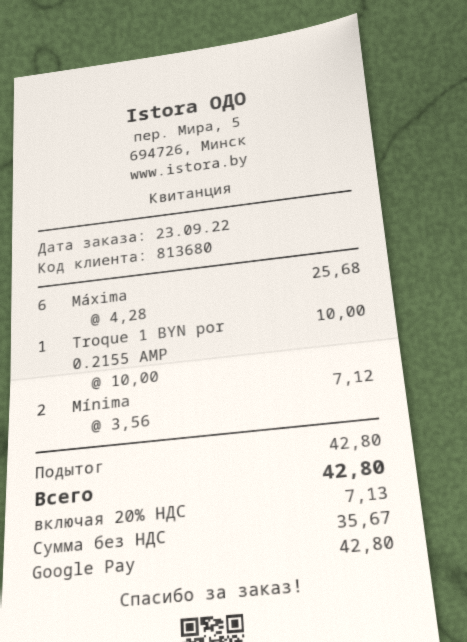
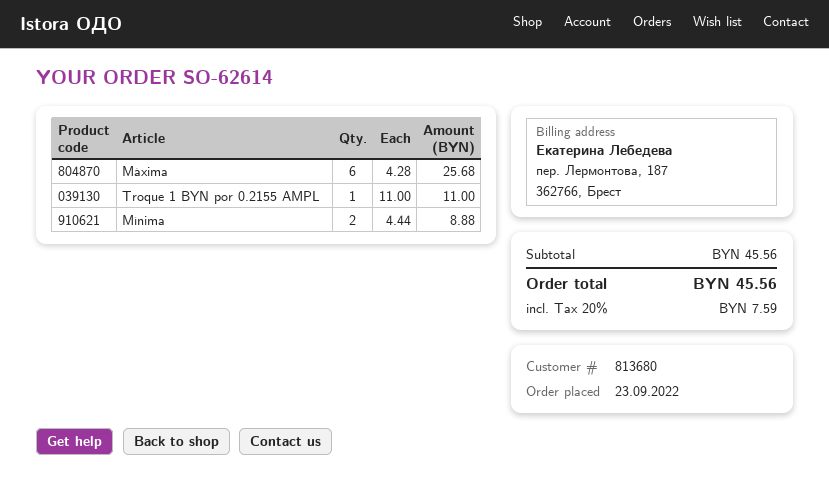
Troque 1 BYN por 0.2155 AMP: 1 x 10.00 = 10.00 -> 1 x 11.00 = 11.00
Mínima: 2 x 3.56 = 7.12 -> 2 x 4.44 = 8.88
subtotal: 42.80 -> 45.56
tax: 20% = 7.13 -> 20% = 7.59
total: 42.80 -> 45.56

